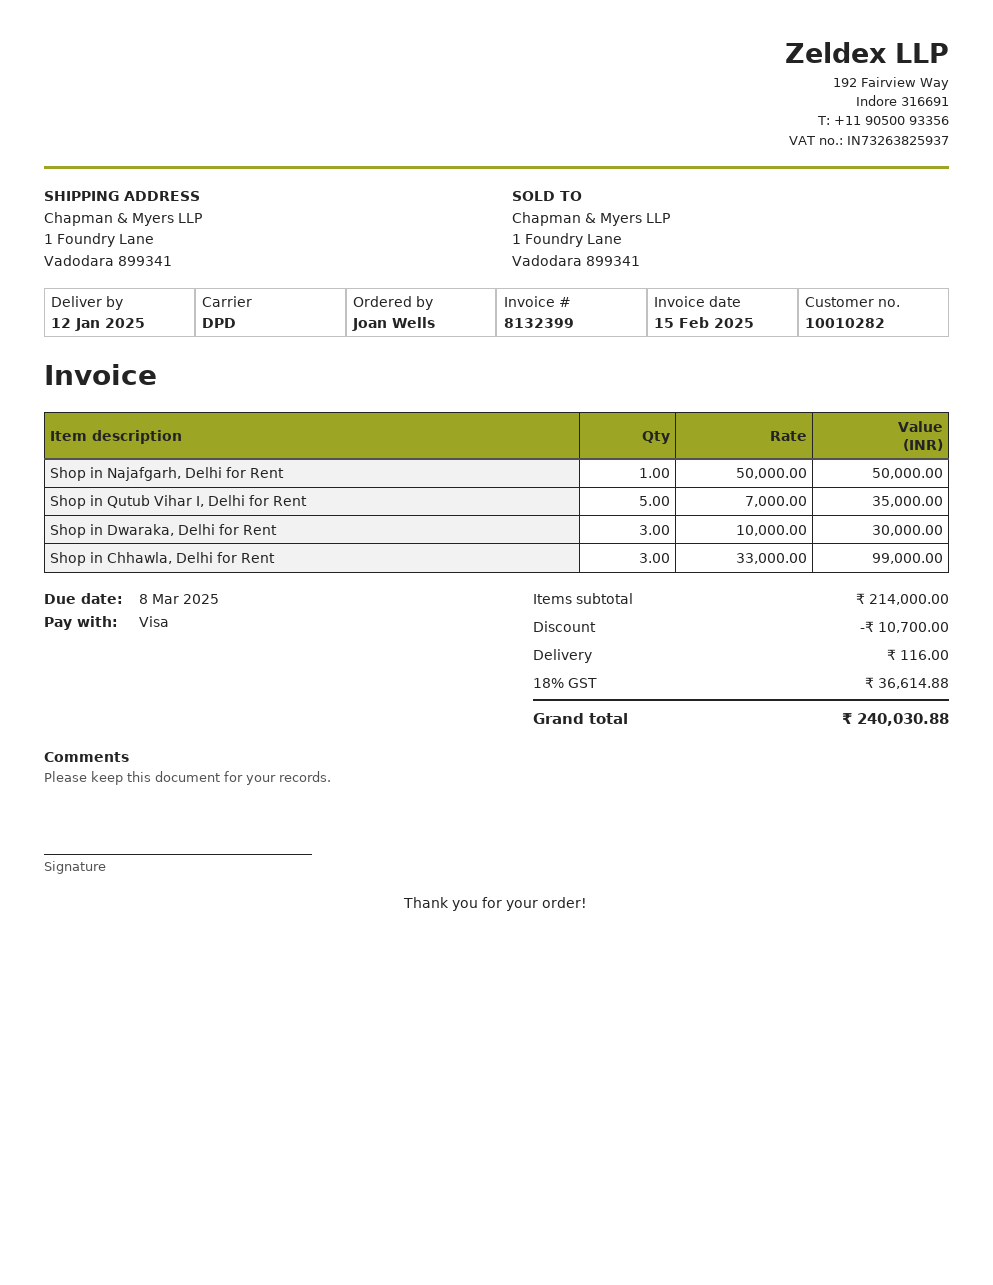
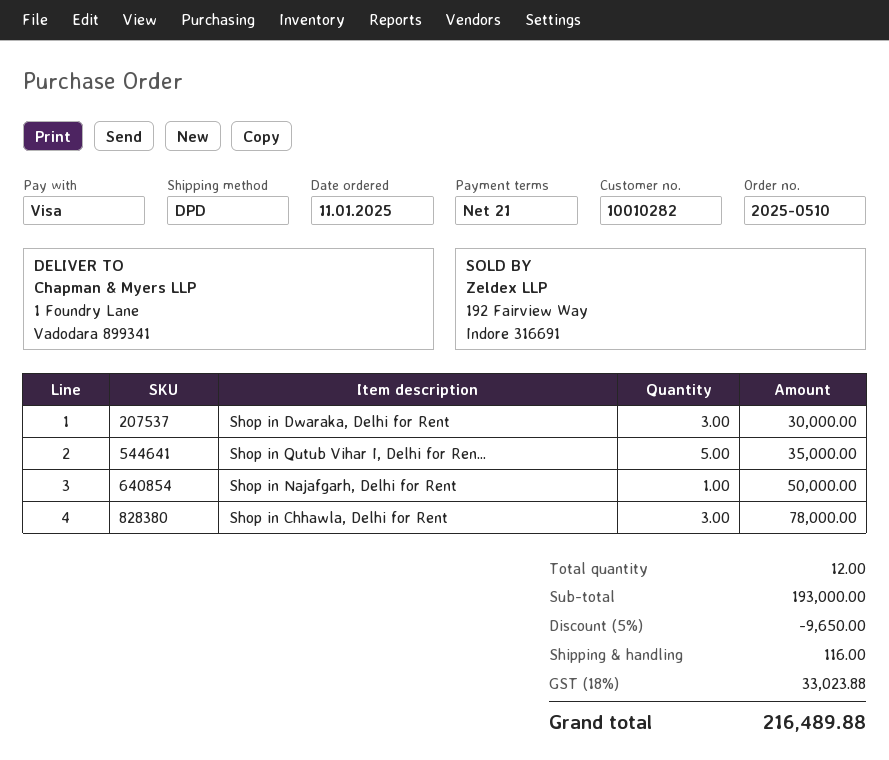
Shop in Chhawla, Delhi for Rent: 3 for 99000.00 -> 3 for 78000.00
subtotal: 214000.00 -> 193000.00
discount: 10700.00 -> 9650.00
tax: 18% = 36614.88 -> 18% = 33023.88
total: 240030.88 -> 216489.88

